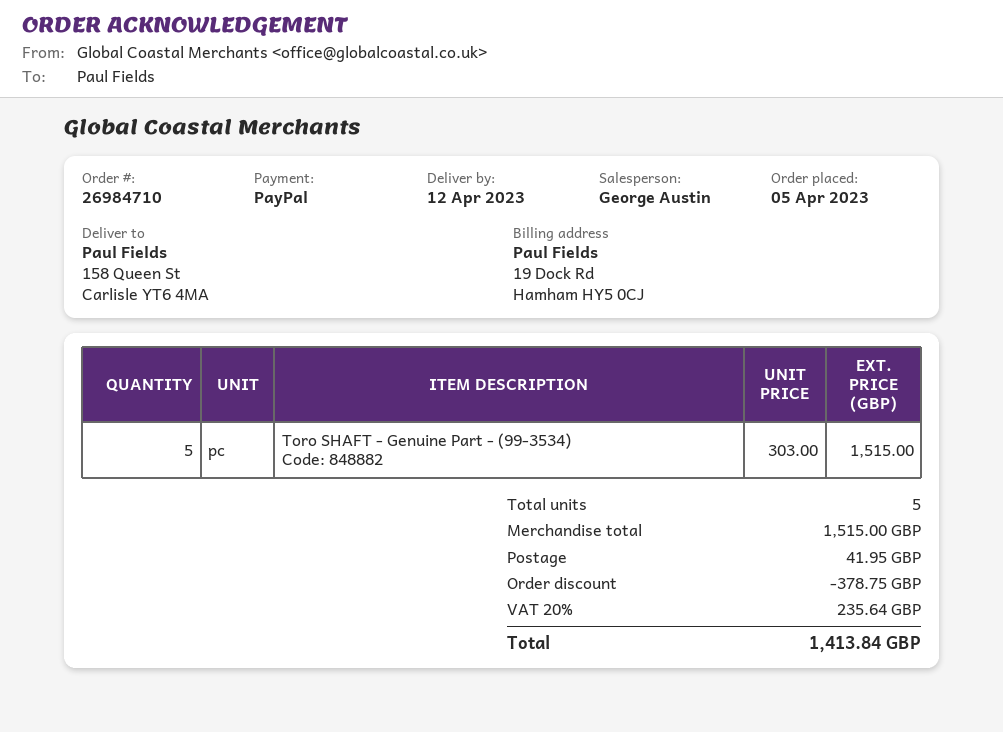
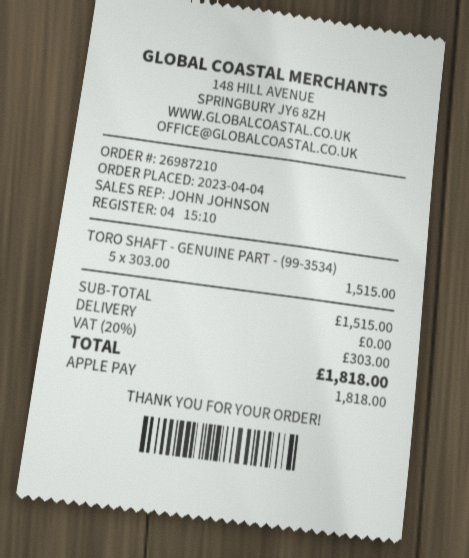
order number: 26984710 -> 26987210
order date: 2023-04-05 -> 2023-04-04
sales rep: George Austin -> JOHN JOHNSON
payment method: PayPal -> Apple Pay
discount: 378.75 -> none
shipping: 41.95 -> 0.00
tax: 20% = 235.64 -> 20% = 303.00
total: 1413.84 -> 1818.00

